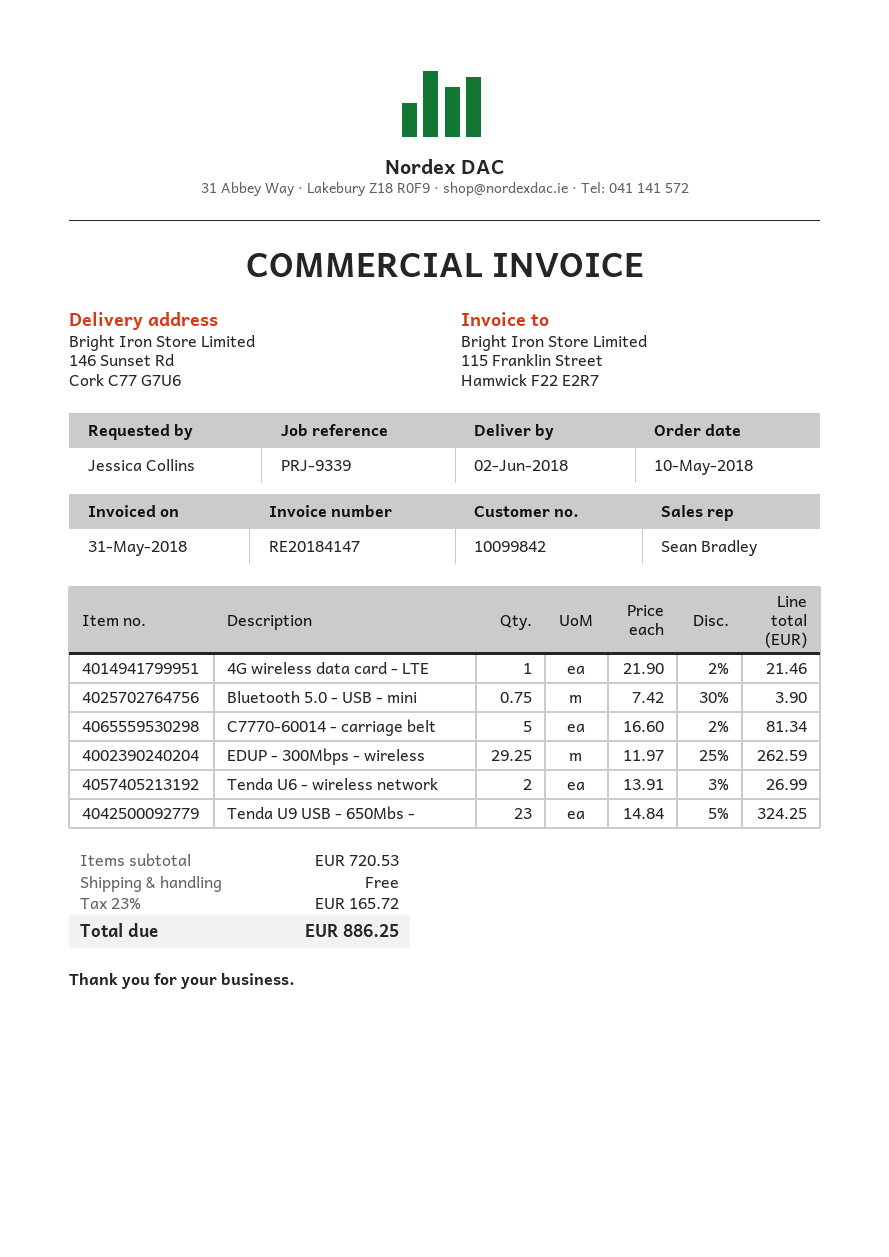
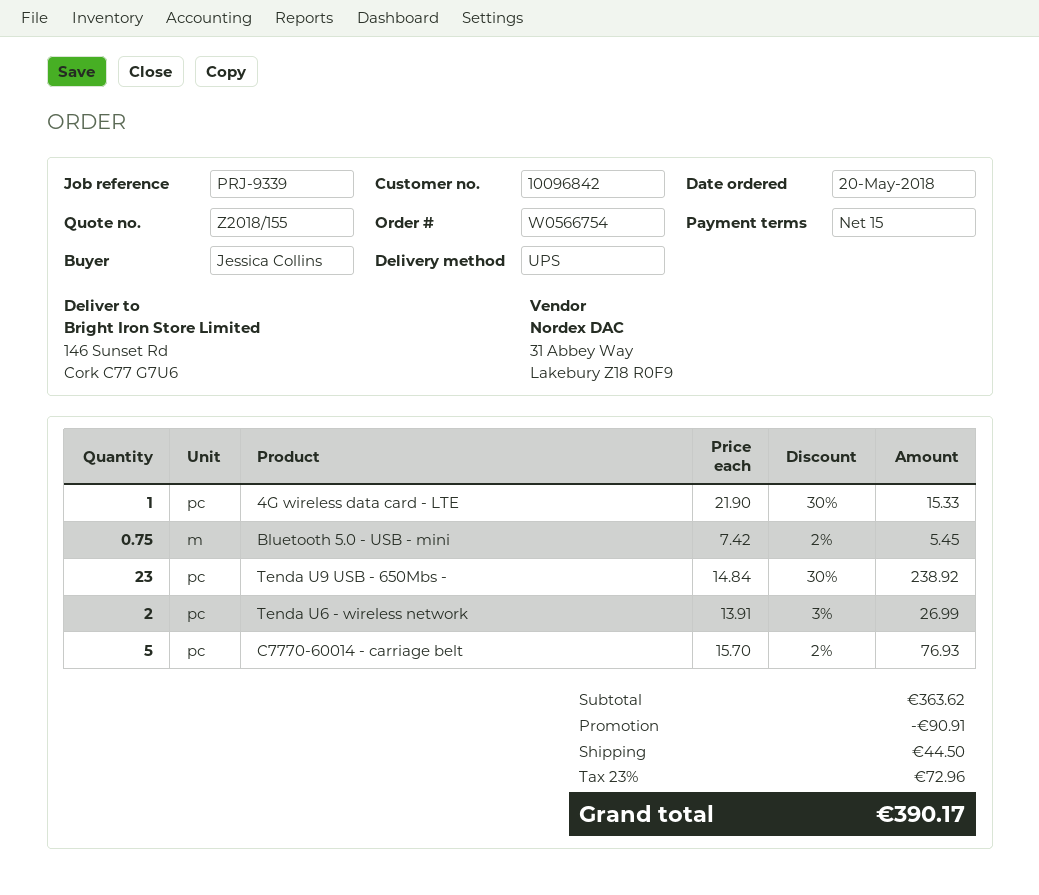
order date: 2018-05-10 -> 2018-05-20
customer number: 10099842 -> 10096842
4G wireless data card - LTE: 1 x 21.90 - 2% = 21.46 -> 1 x 21.90 - 30% = 15.33
Bluetooth 5.0 - USB - mini: 0.75 x 7.42 - 30% = 3.90 -> 0.75 x 7.42 - 2% = 5.45
C7770-60014 - carriage belt: 5 x 16.60 - 2% = 81.34 -> 5 x 15.70 - 2% = 76.93
EDUP - 300Mbps - wireless: 29.25 x 11.97 - 25% = 262.59 -> none
Tenda U9 USB - 650Mbs -: 23 x 14.84 - 5% = 324.25 -> 23 x 14.84 - 30% = 238.92
subtotal: 720.53 -> 363.62
discount: none -> 90.91
shipping: 0.00 -> 44.50
tax: 23% = 165.72 -> 23% = 72.96
total: 886.25 -> 390.17

